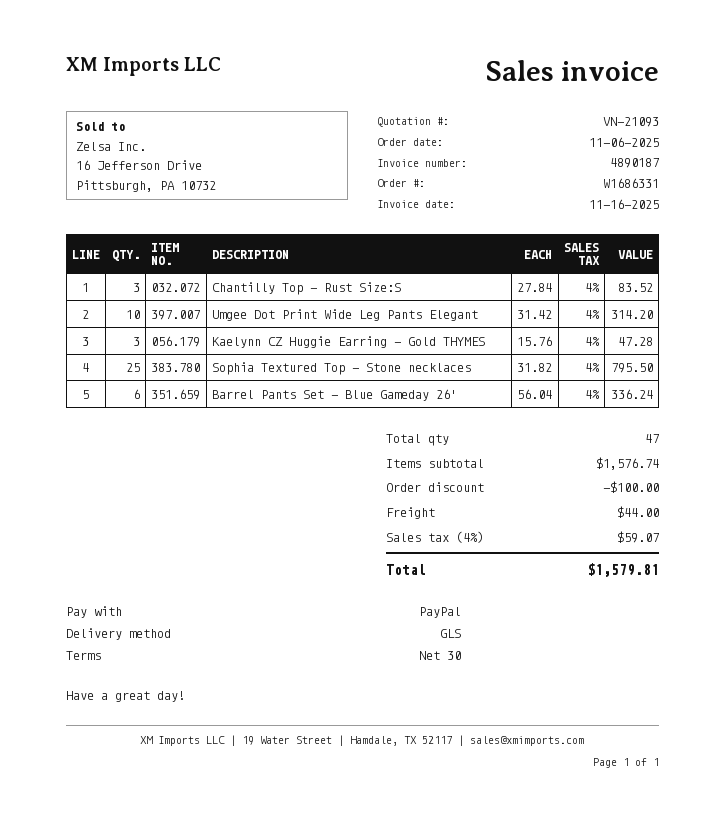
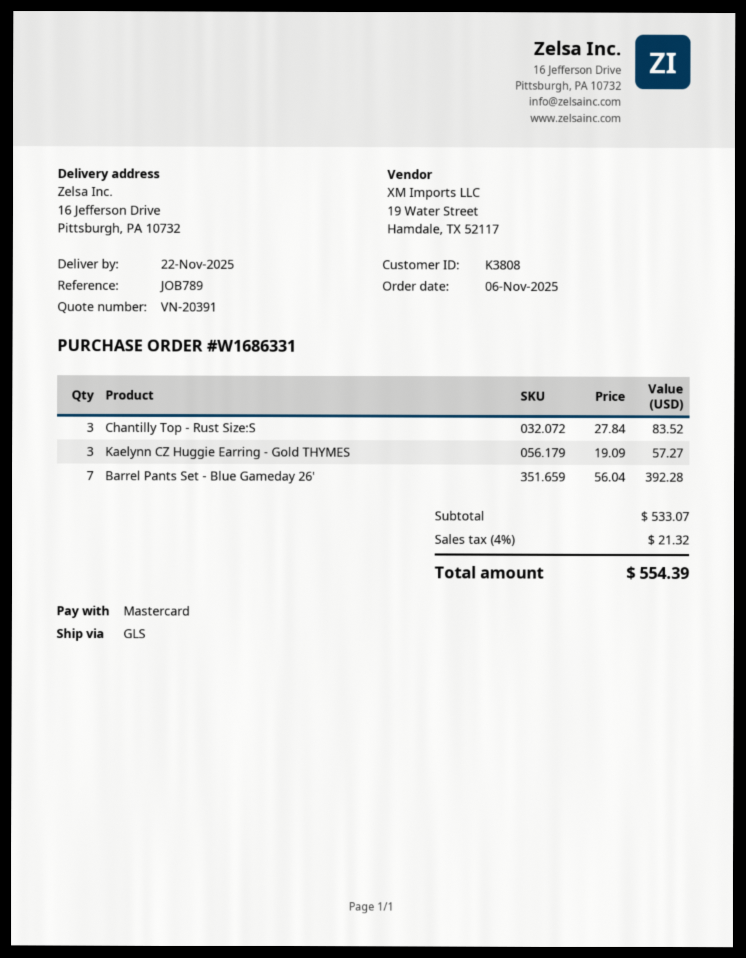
quote number: VN-21093 -> VN-20391
payment method: PayPal -> Mastercard
Umgee Dot Print Wide Leg Pants Elegant: 10 x 31.42 = 314.20 -> none
Kaelynn CZ Huggie Earring - Gold THYMES: 3 x 15.76 = 47.28 -> 3 x 19.09 = 57.27
Sophia Textured Top - Stone necklaces: 25 x 31.82 = 795.50 -> none
Barrel Pants Set - Blue Gameday 26': 6 x 56.04 = 336.24 -> 7 x 56.04 = 392.28
subtotal: 1576.74 -> 533.07
discount: 100.00 -> none
shipping: 44.00 -> none
tax: 4% = 59.07 -> 4% = 21.32
total: 1579.81 -> 554.39

